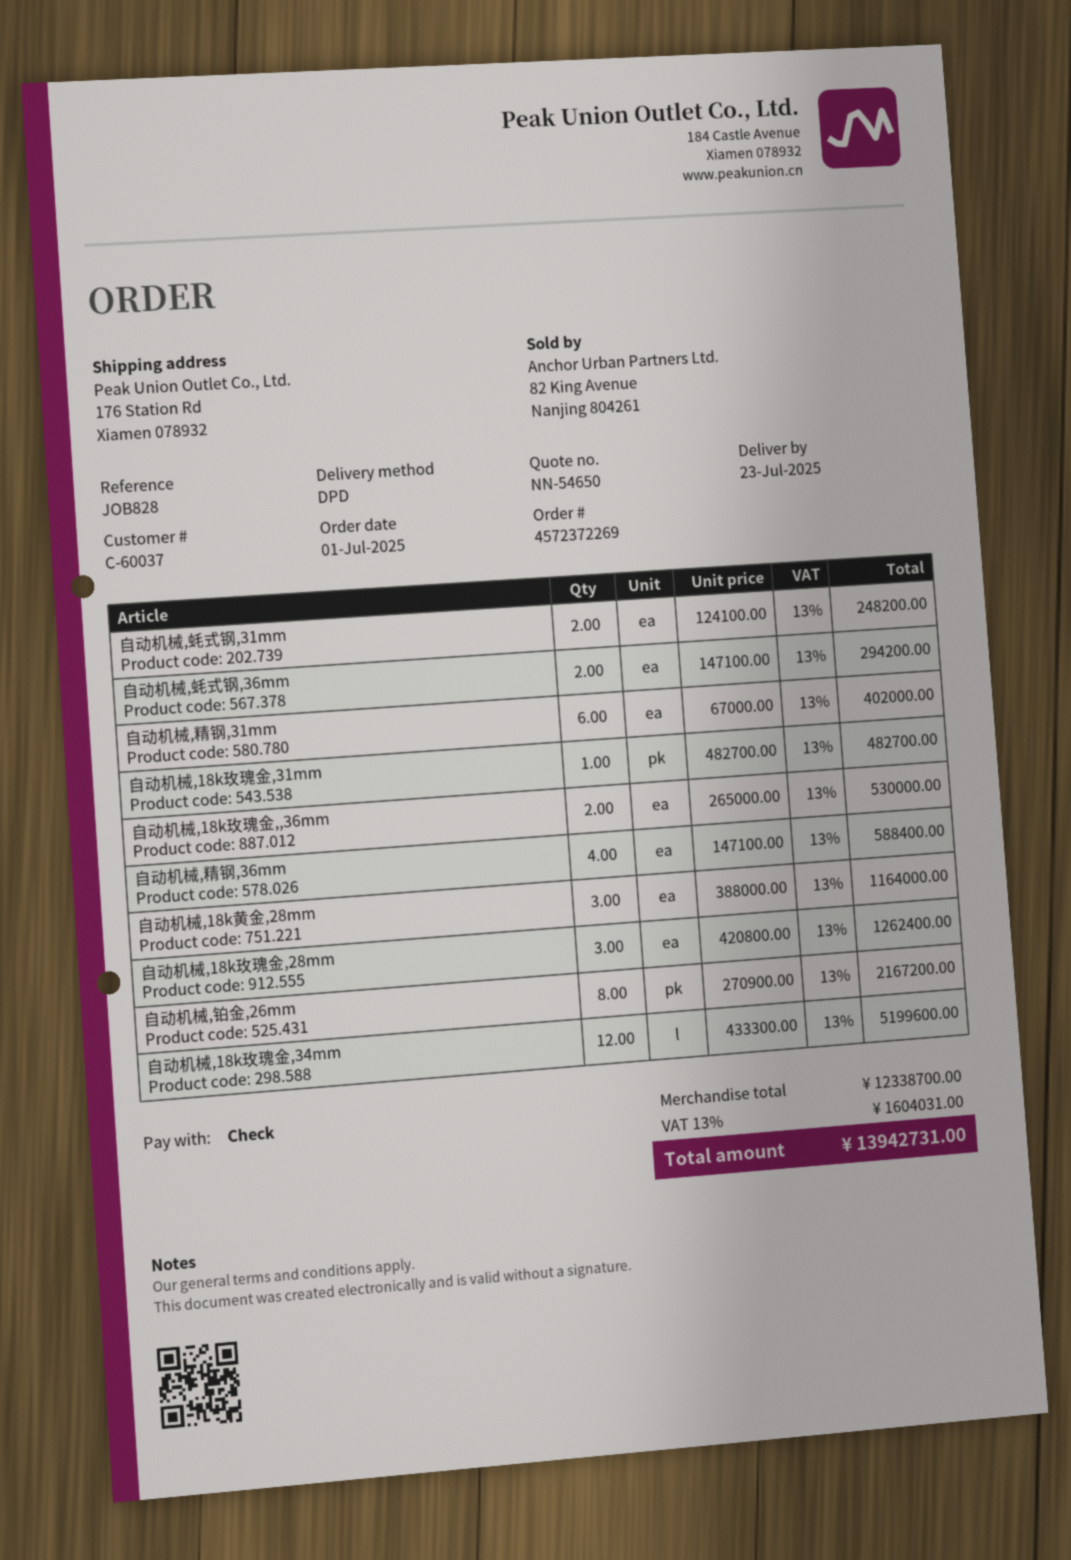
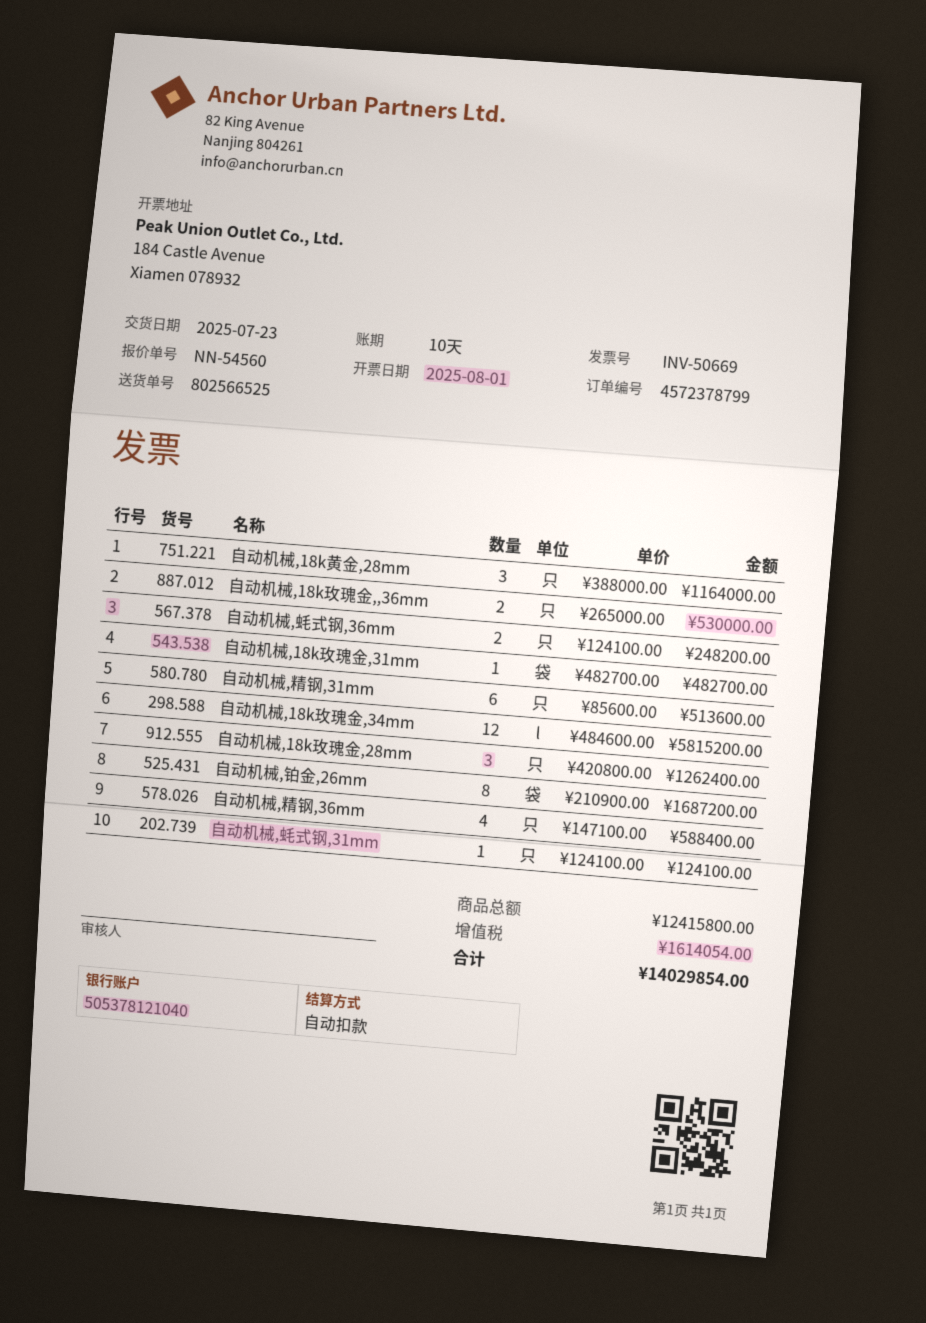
quote number: NN-54650 -> NN-54560
order number: 4572372269 -> 4572378799
payment method: cheque -> direct debit
自动机械,蚝式钢,31mm: 2 x 124100.00 = 248200.00 -> 1 x 124100.00 = 124100.00
自动机械,蚝式钢,36mm: 2 x 147100.00 = 294200.00 -> 2 x 124100.00 = 248200.00
自动机械,精钢,31mm: 6 x 67000.00 = 402000.00 -> 6 x 85600.00 = 513600.00
自动机械,铂金,26mm: 8 x 270900.00 = 2167200.00 -> 8 x 210900.00 = 1687200.00
自动机械,18k玫瑰金,34mm: 12 x 433300.00 = 5199600.00 -> 12 x 484600.00 = 5815200.00
subtotal: 12338700.00 -> 12415800.00
tax: 1604031.00 -> 1614054.00
total: 13942731.00 -> 14029854.00

